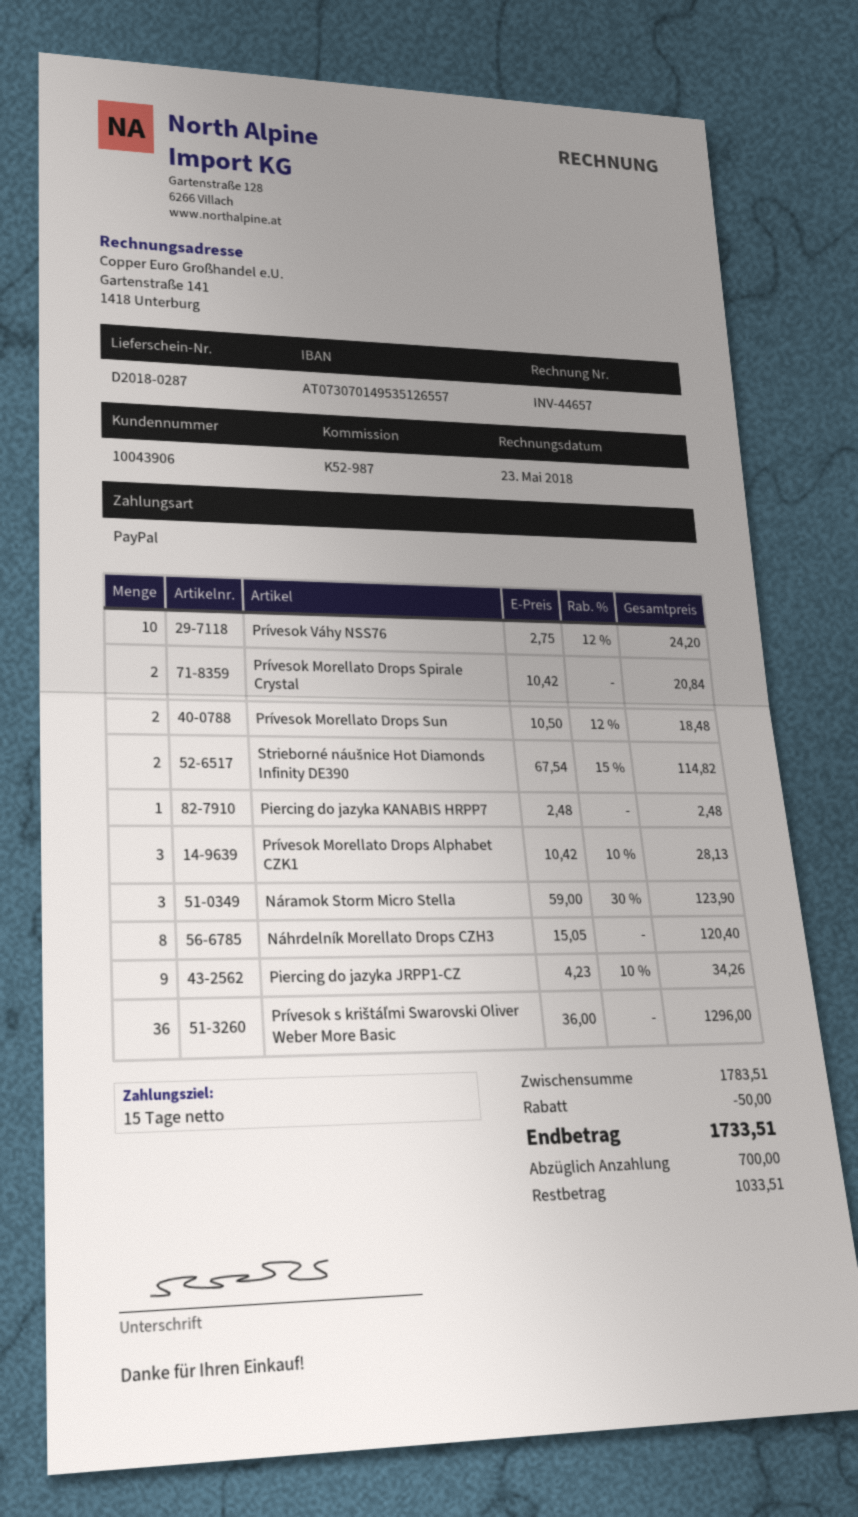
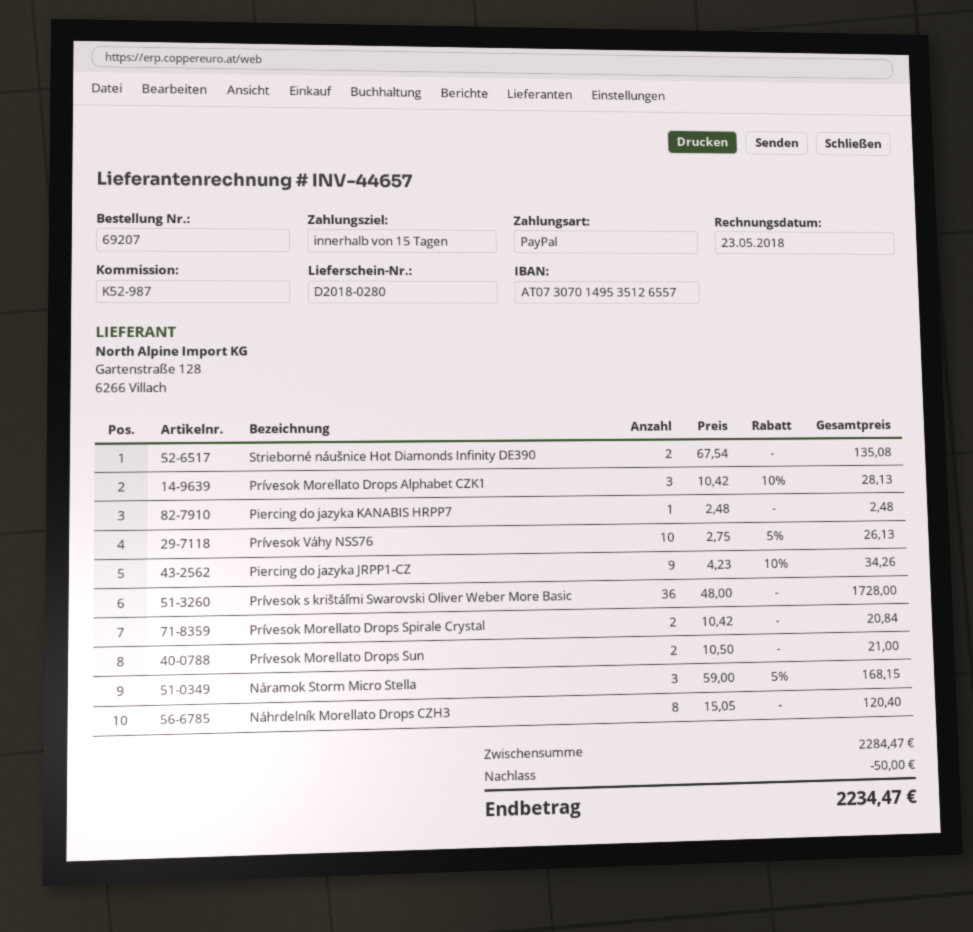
delivery note number: D2018-0287 -> D2018-0280
Prívesok Váhy NSS76: 10 x 2.75 - 12% = 24.20 -> 10 x 2.75 - 5% = 26.13
Prívesok Morellato Drops Sun: 2 x 10.50 - 12% = 18.48 -> 2 x 10.50 = 21.00
Strieborné náušnice Hot Diamonds Infinity DE390: 2 x 67.54 - 15% = 114.82 -> 2 x 67.54 = 135.08
Náramok Storm Micro Stella: 3 x 59.00 - 30% = 123.90 -> 3 x 59.00 - 5% = 168.15
Prívesok s krištáľmi Swarovski Oliver Weber More Basic: 36 x 36.00 = 1296.00 -> 36 x 48.00 = 1728.00
subtotal: 1783.51 -> 2284.47
total: 1733.51 -> 2234.47

